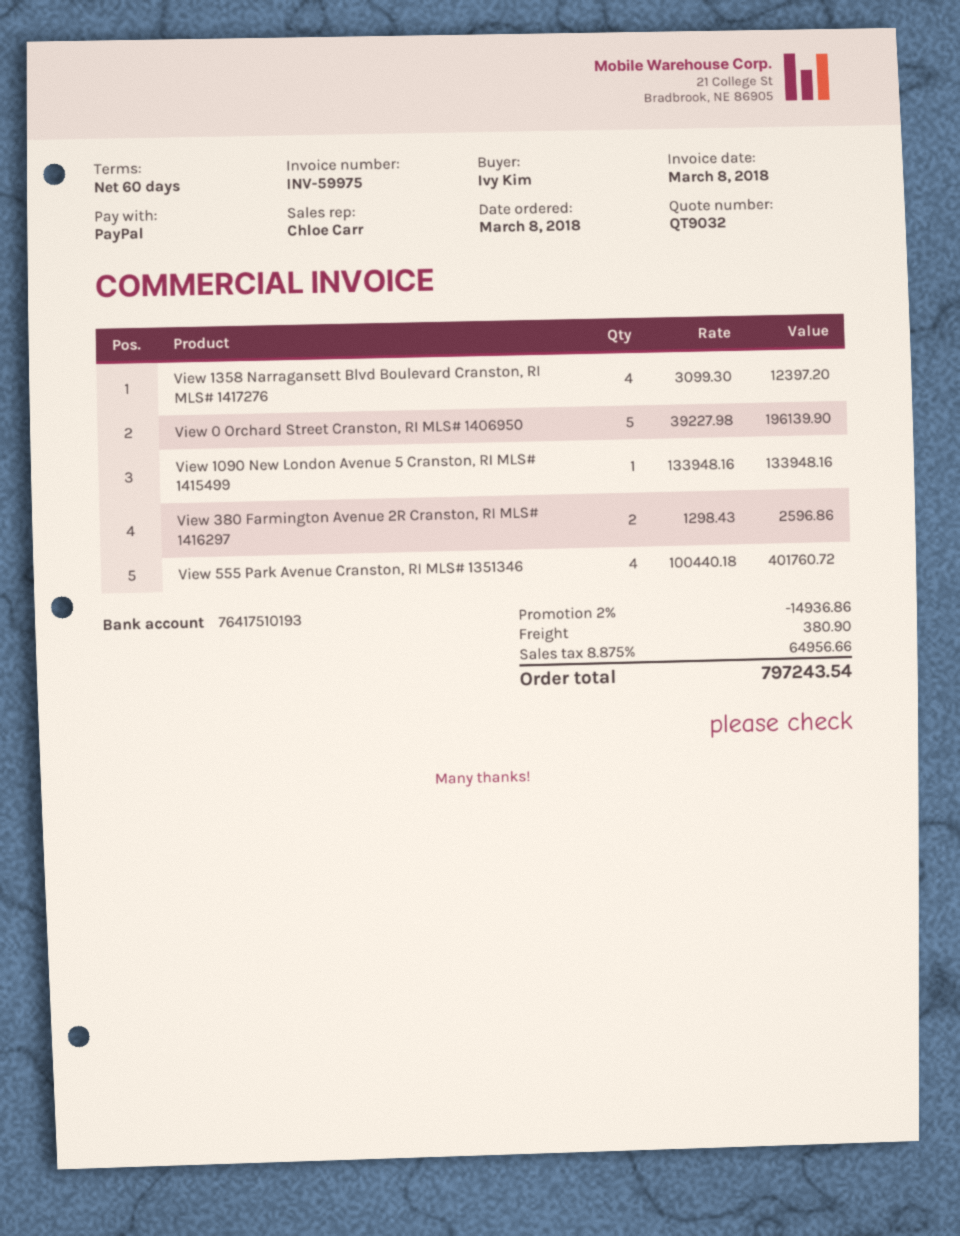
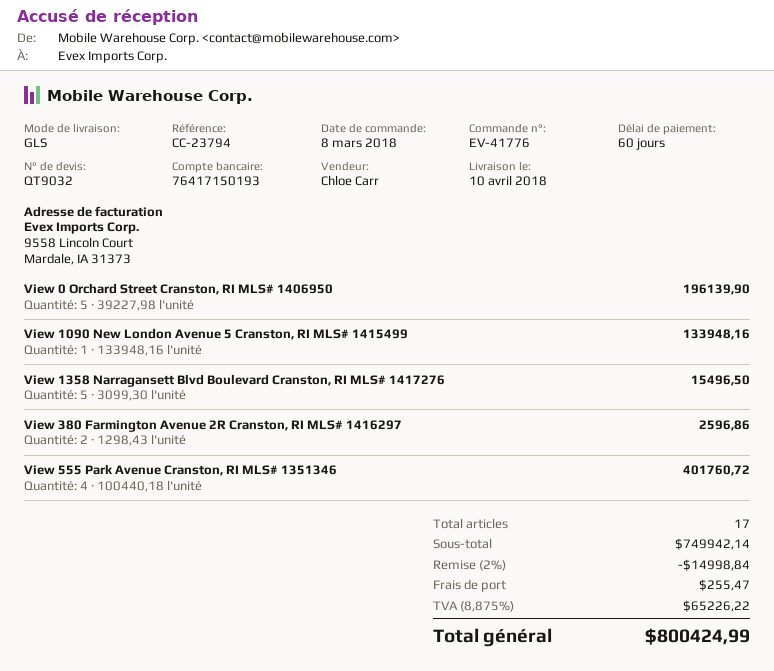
bank account: 76417510193 -> 76417150193
View 1358 Narragansett Blvd Boulevard Cranston, RI MLS# 1417276: 4 x 3099.30 = 12397.20 -> 5 x 3099.30 = 15496.50
discount: 2% = 14936.86 -> 2% = 14998.84
shipping: 380.90 -> 255.47
tax: 8.875% = 64956.66 -> 8.875% = 65226.22
total: 797243.54 -> 800424.99

